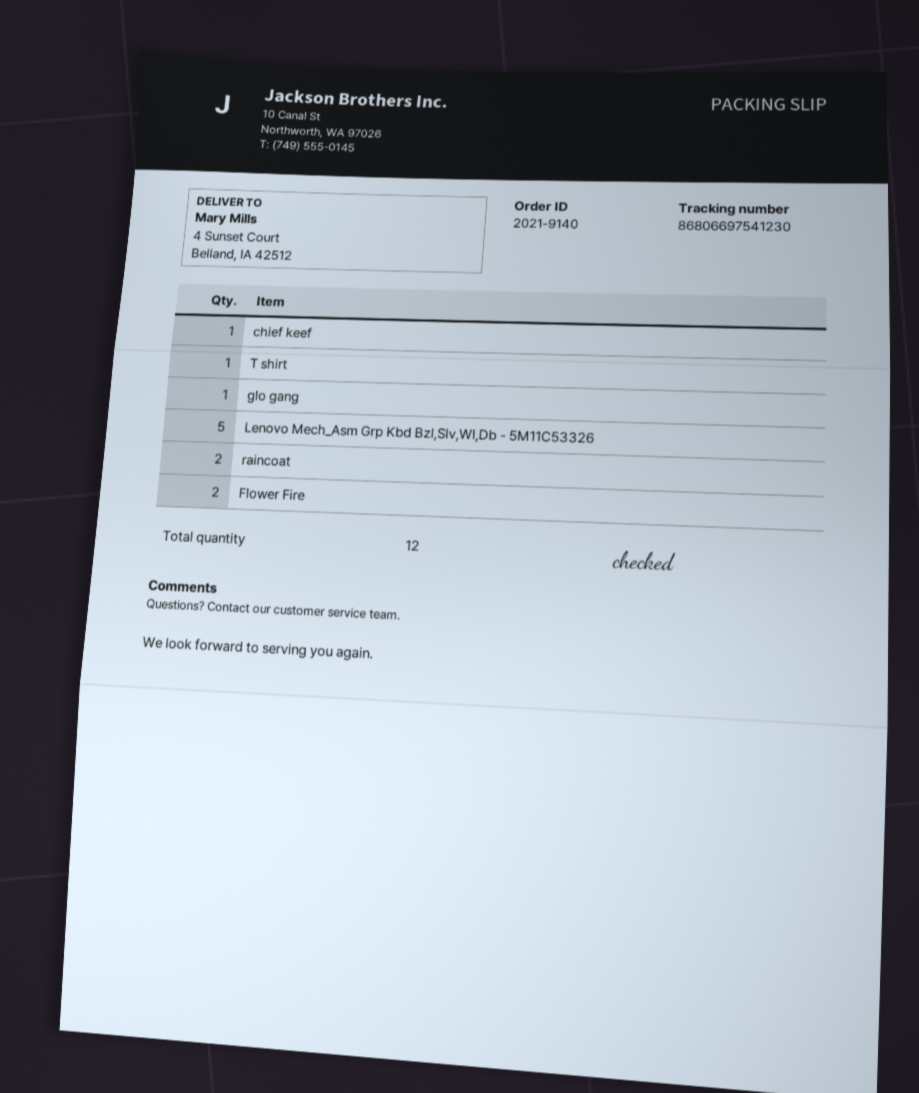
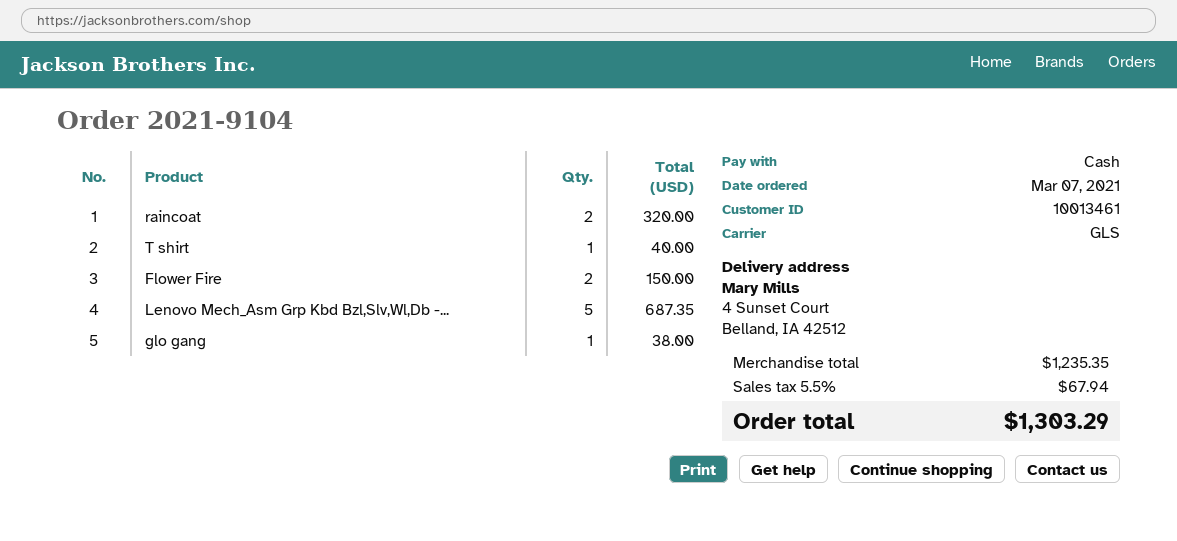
order number: 2021-9140 -> 2021-9104
chief keef: 1 -> none

